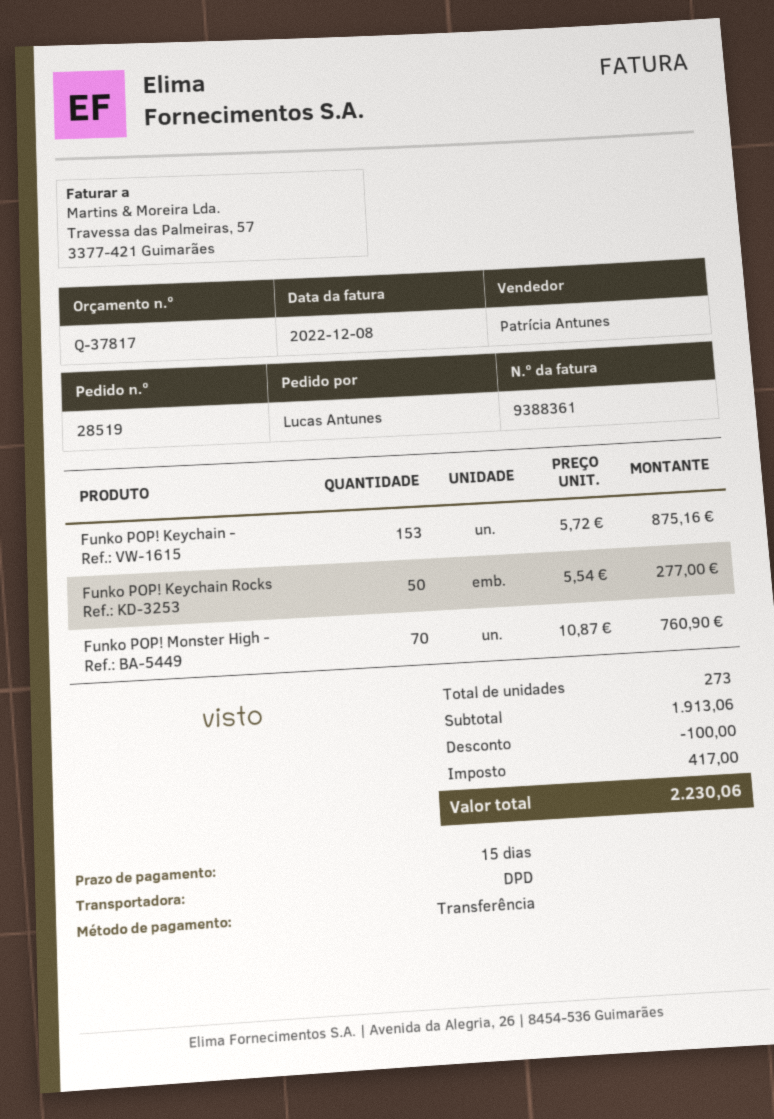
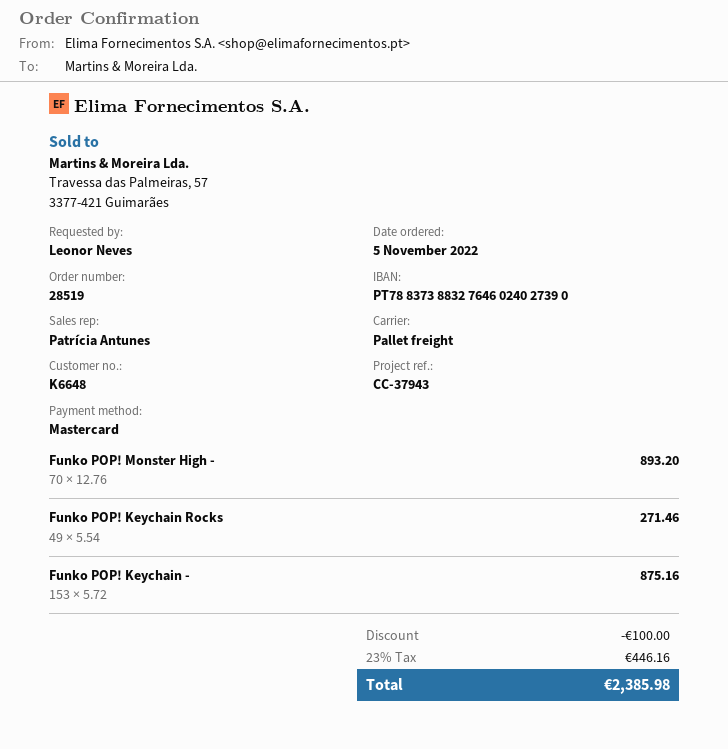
ordered by: Lucas Antunes -> Leonor Neves
payment method: bank transfer -> Mastercard
shipping method: DPD -> pallet freight
Funko POP! Keychain Rocks: 50 x 5.54 = 277.00 -> 49 x 5.54 = 271.46
Funko POP! Monster High -: 70 x 10.87 = 760.90 -> 70 x 12.76 = 893.20
tax: 417.00 -> 446.16
total: 2230.06 -> 2385.98

